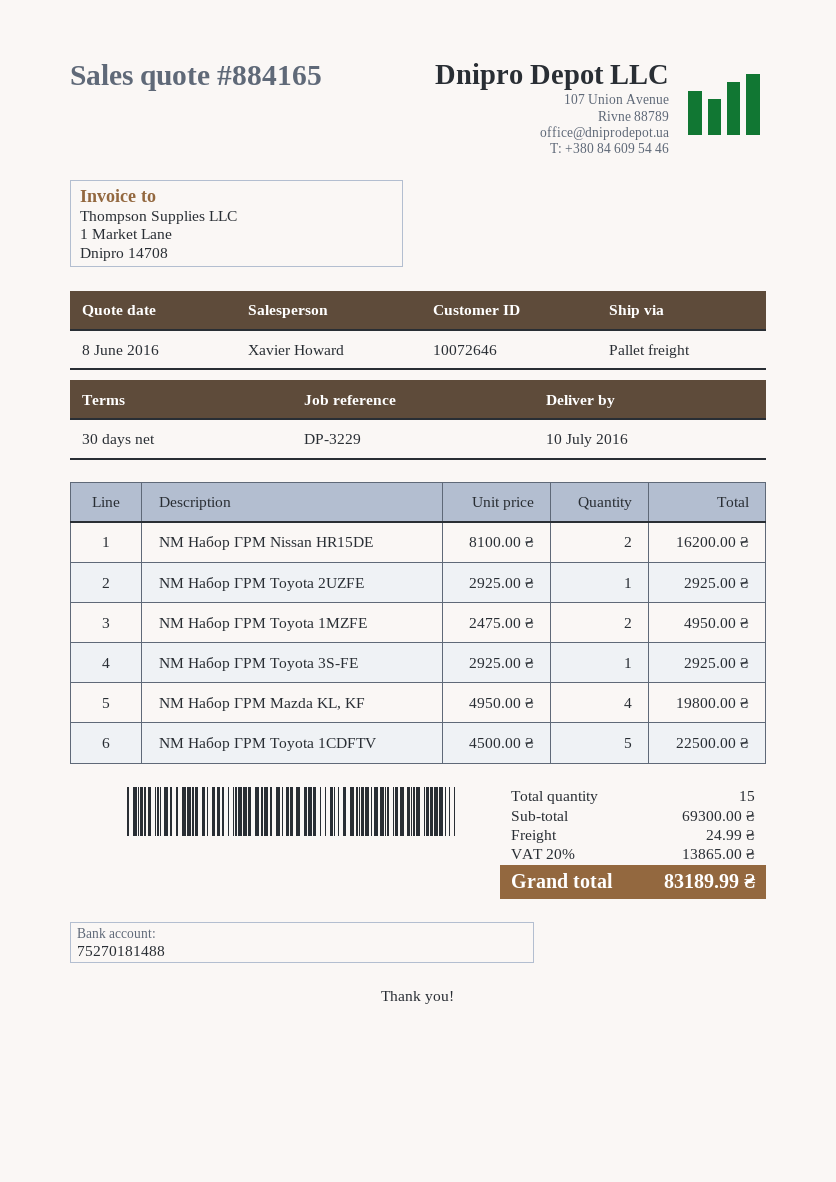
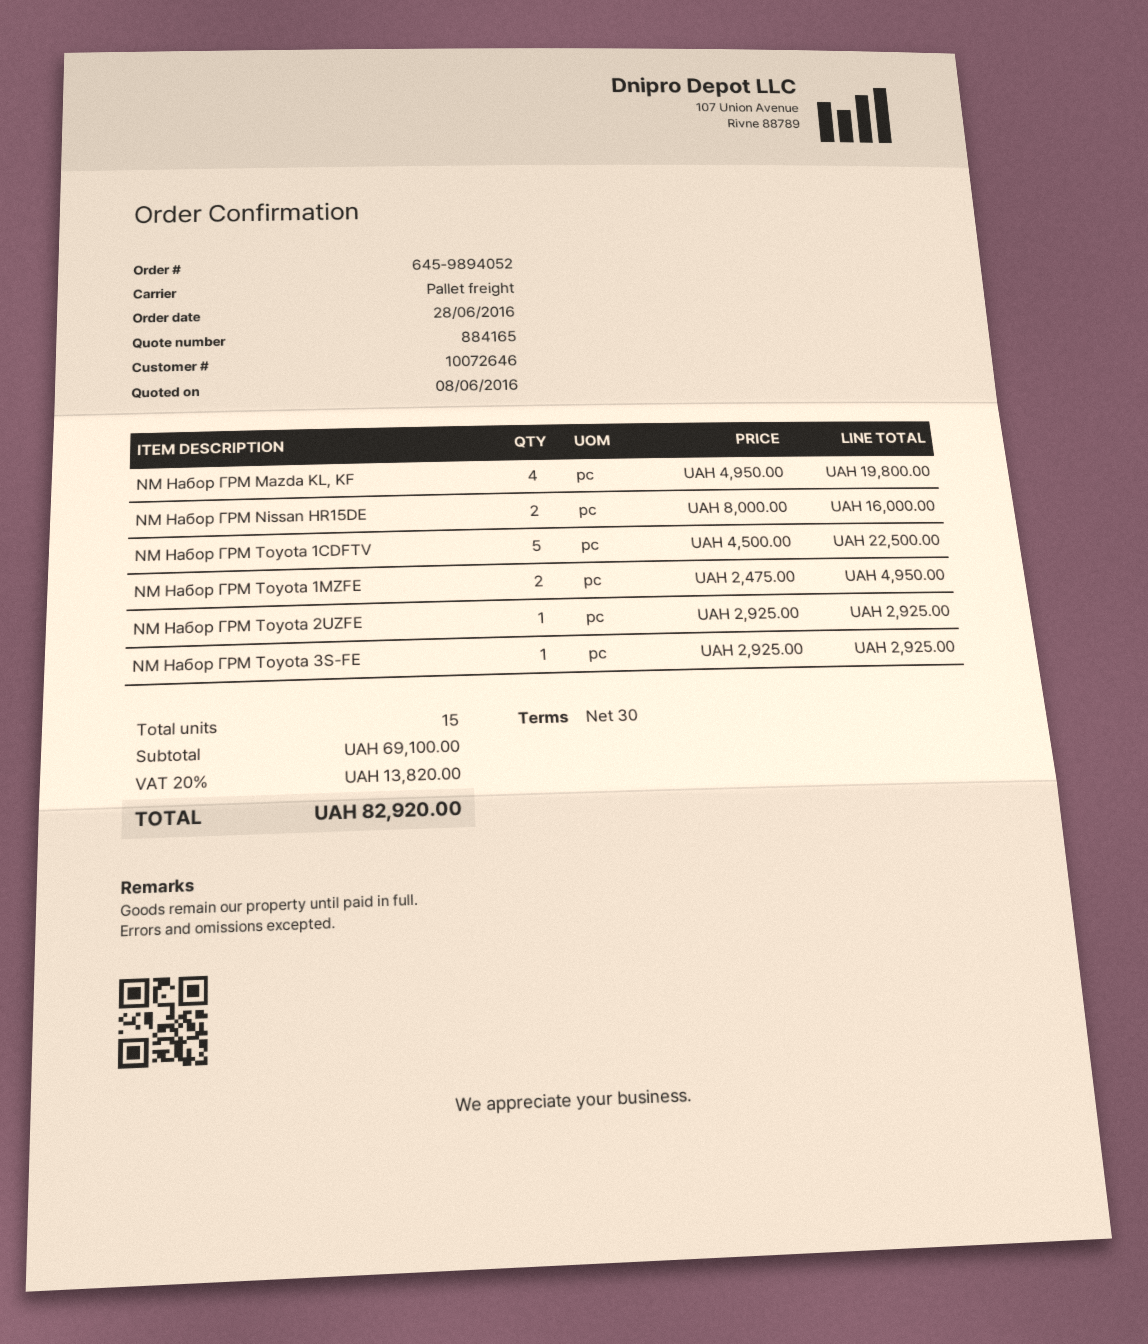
NM Набор ГРМ Nissan HR15DE: 2 x 8100.00 = 16200.00 -> 2 x 8000.00 = 16000.00
subtotal: 69300.00 -> 69100.00
shipping: 24.99 -> none
tax: 20% = 13865.00 -> 20% = 13820.00
total: 83189.99 -> 82920.00

